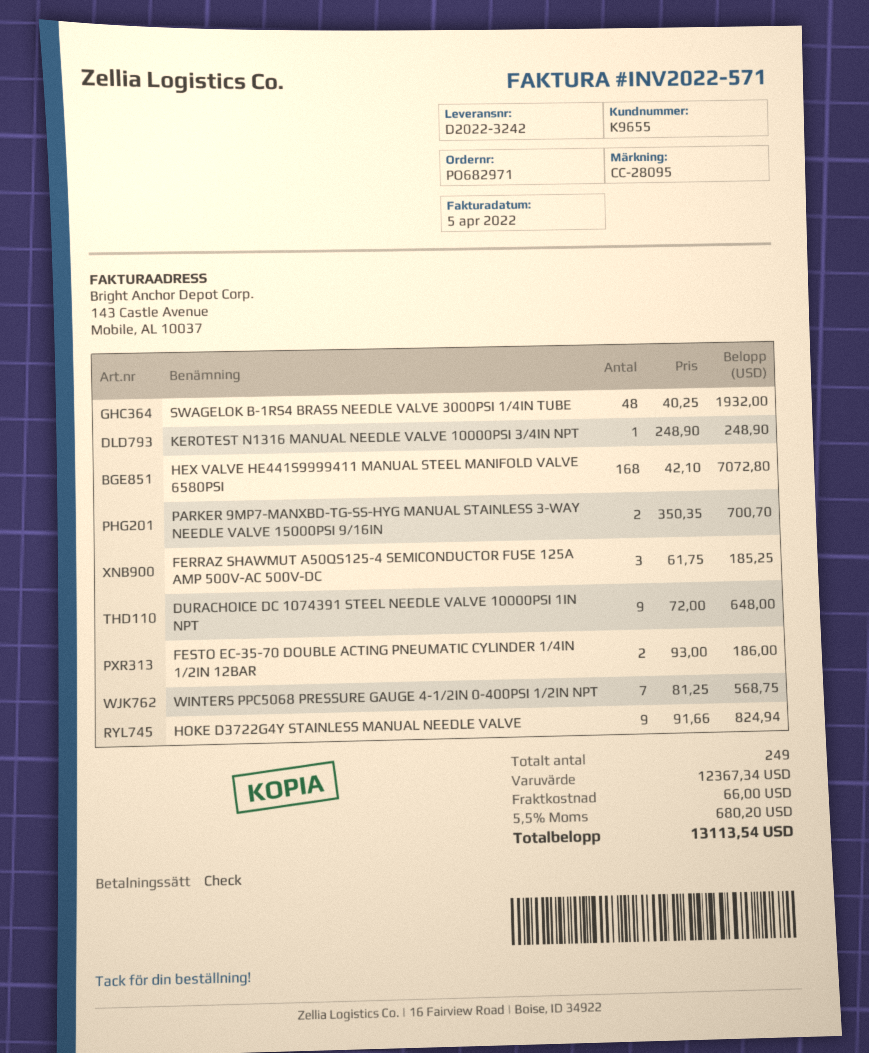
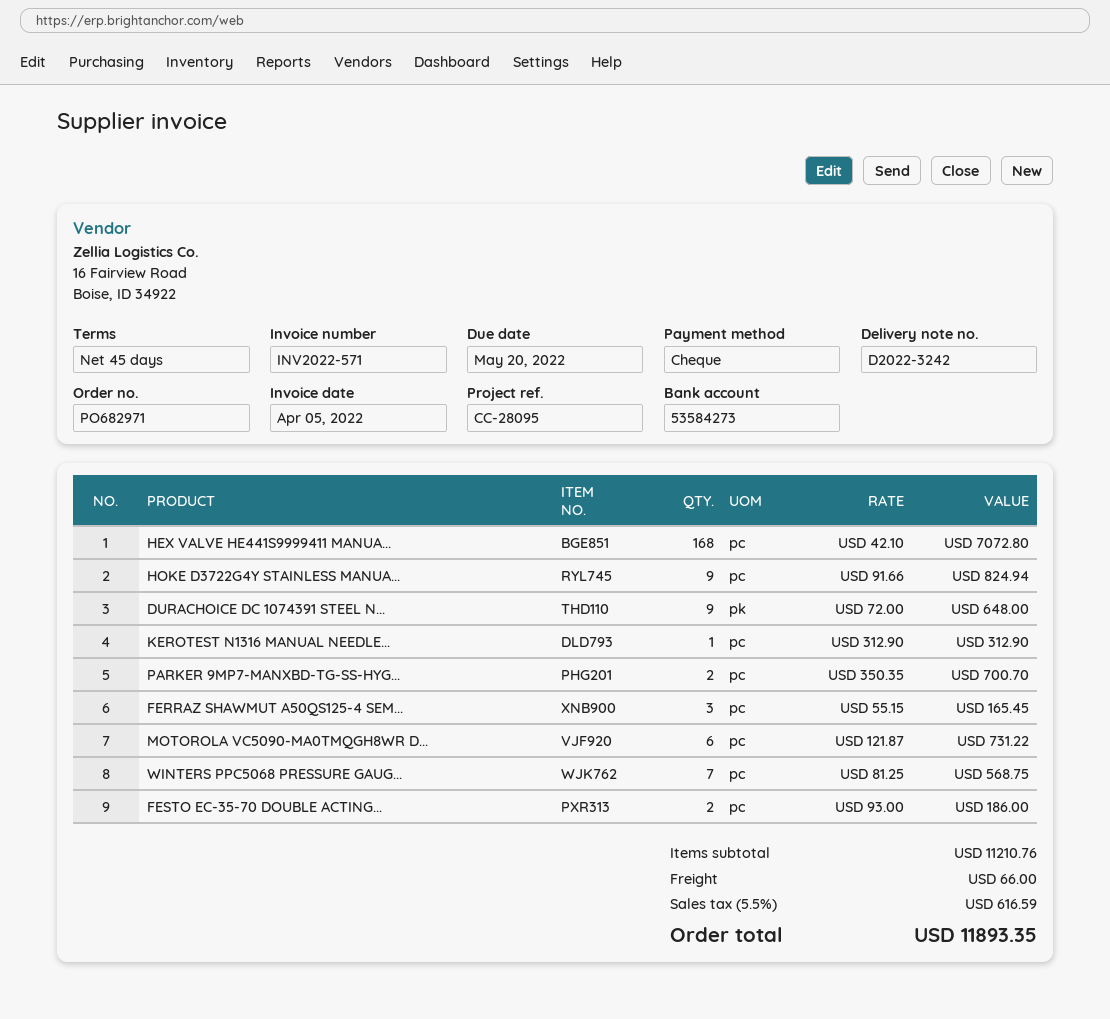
SWAGELOK B-1RS4 BRASS NEEDLE VALVE 3000PSI 1/4IN TUBE: 48 x 40.25 = 1932.00 -> none
KEROTEST N1316 MANUAL NEEDLE VALVE 10000PSI 3/4IN NPT: 1 x 248.90 = 248.90 -> 1 x 312.90 = 312.90
FERRAZ SHAWMUT A50QS125-4 SEMICONDUCTOR FUSE 125A AMP 500V-AC 500V-DC: 3 x 61.75 = 185.25 -> 3 x 55.15 = 165.45
MOTOROLA VC5090-MA0TMQGH8WR D...: none -> 6 x 121.87 = 731.22
subtotal: 12367.34 -> 11210.76
tax: 5.5% = 680.20 -> 5.5% = 616.59
total: 13113.54 -> 11893.35

